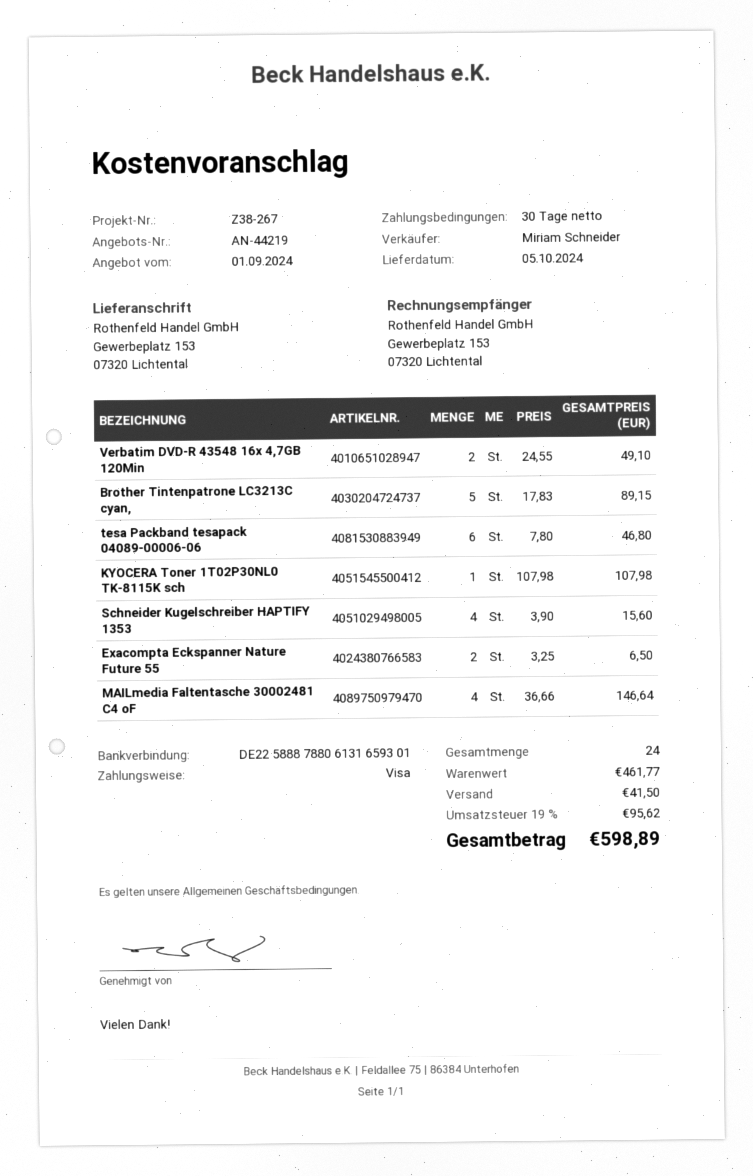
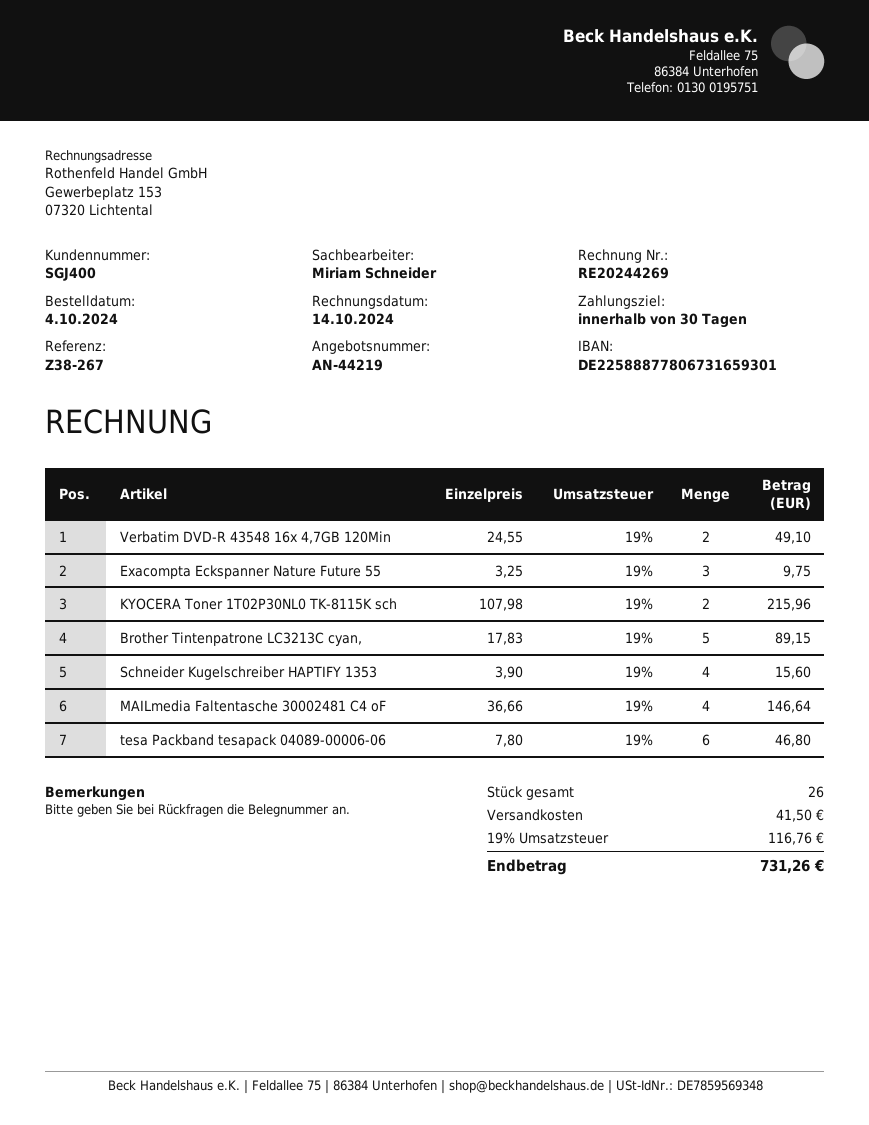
bank account: DE22588878806131659301 -> DE22588877806731659301
KYOCERA Toner 1T02P30NL0 TK-8115K sch: 1 x 107.98 = 107.98 -> 2 x 107.98 = 215.96
Exacompta Eckspanner Nature Future 55: 2 x 3.25 = 6.50 -> 3 x 3.25 = 9.75
total quantity: 24 -> 26
tax: 19% = 95.62 -> 19% = 116.76
total: 598.89 -> 731.26

